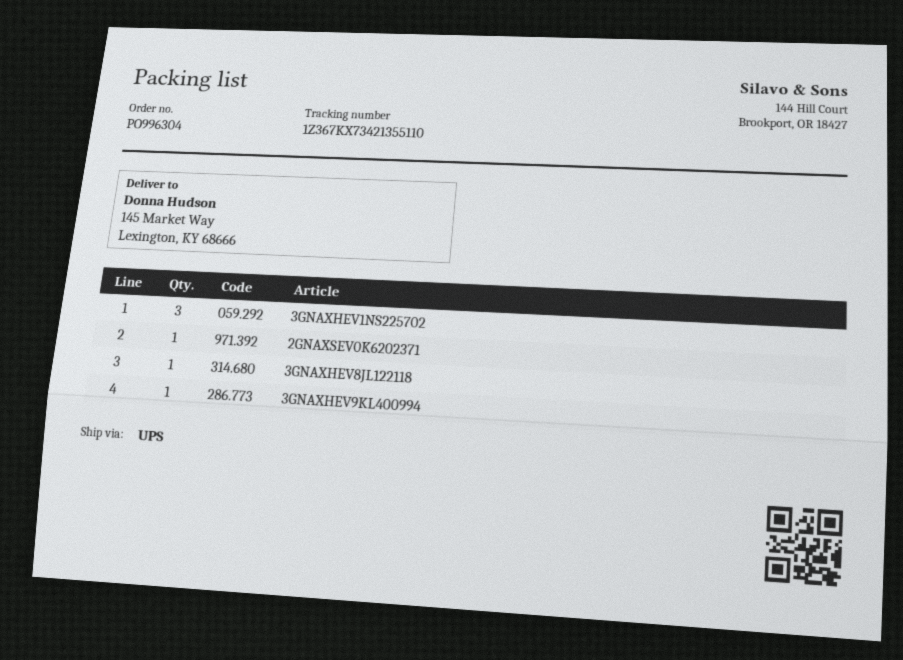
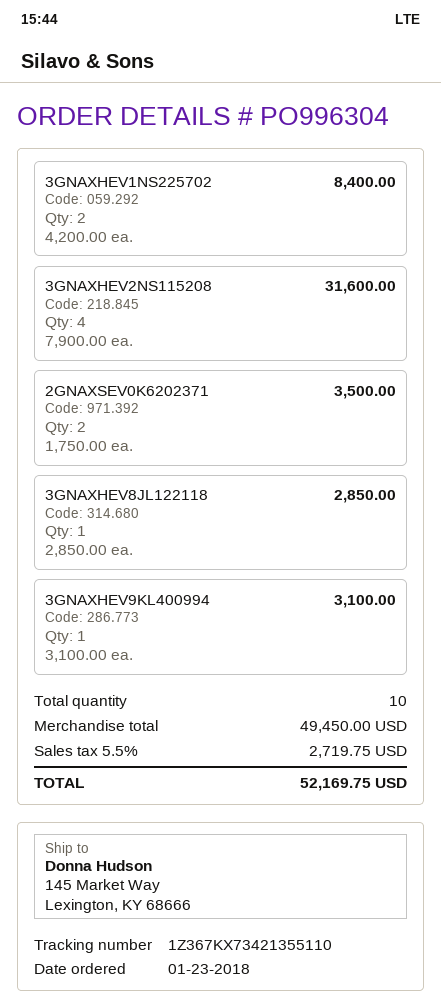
3GNAXHEV1NS225702: 3 -> 2
2GNAXSEV0K6202371: 1 -> 2
3GNAXHEV2NS115208: none -> 4

